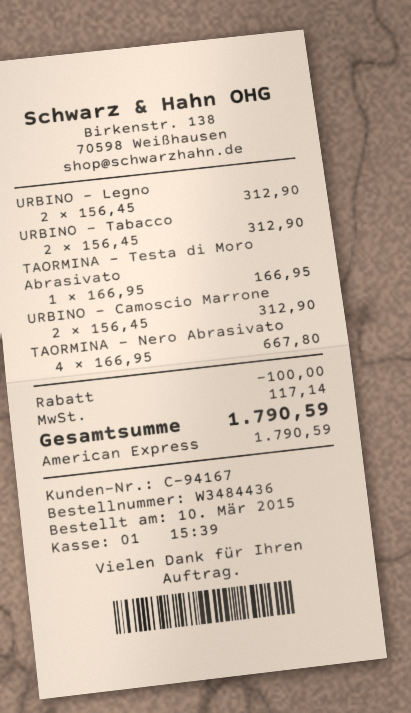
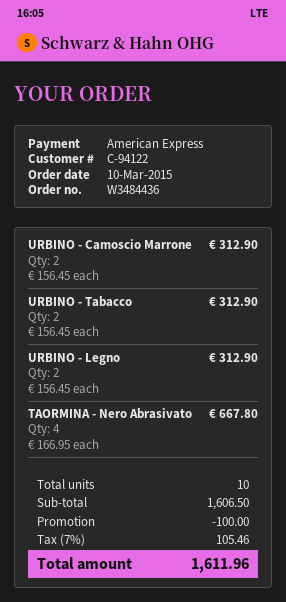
customer number: C-94167 -> C-94122
TAORMINA - Testa di Moro Abrasivato: 1 x 166.95 = 166.95 -> none
tax: 117.14 -> 105.46
total: 1790.59 -> 1611.96

